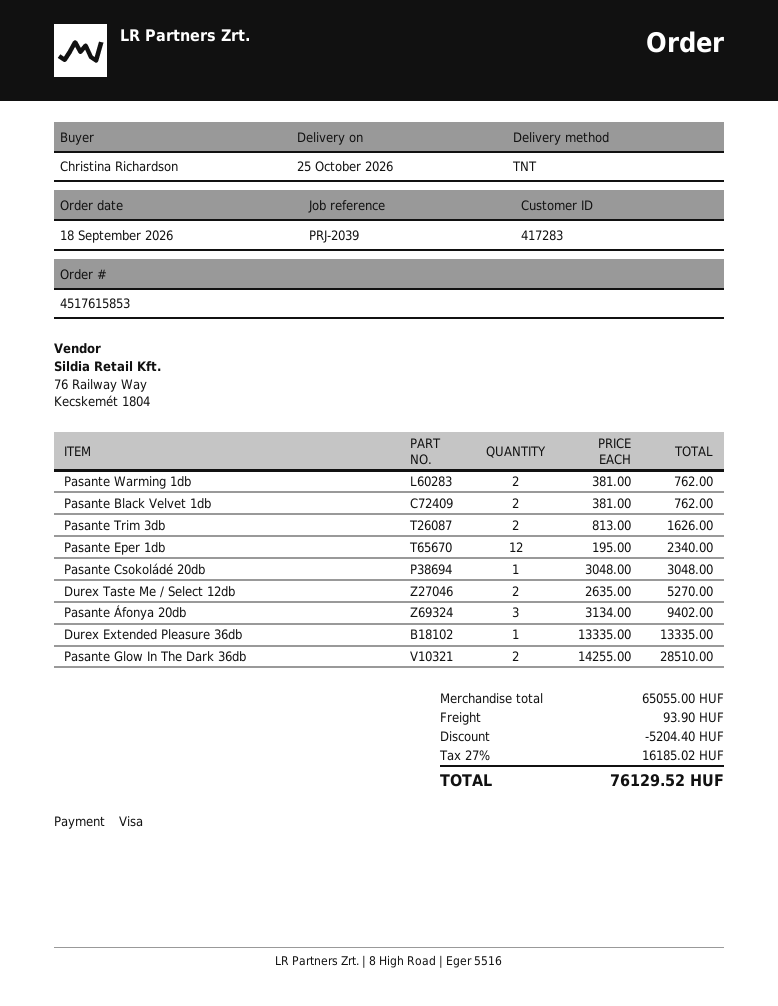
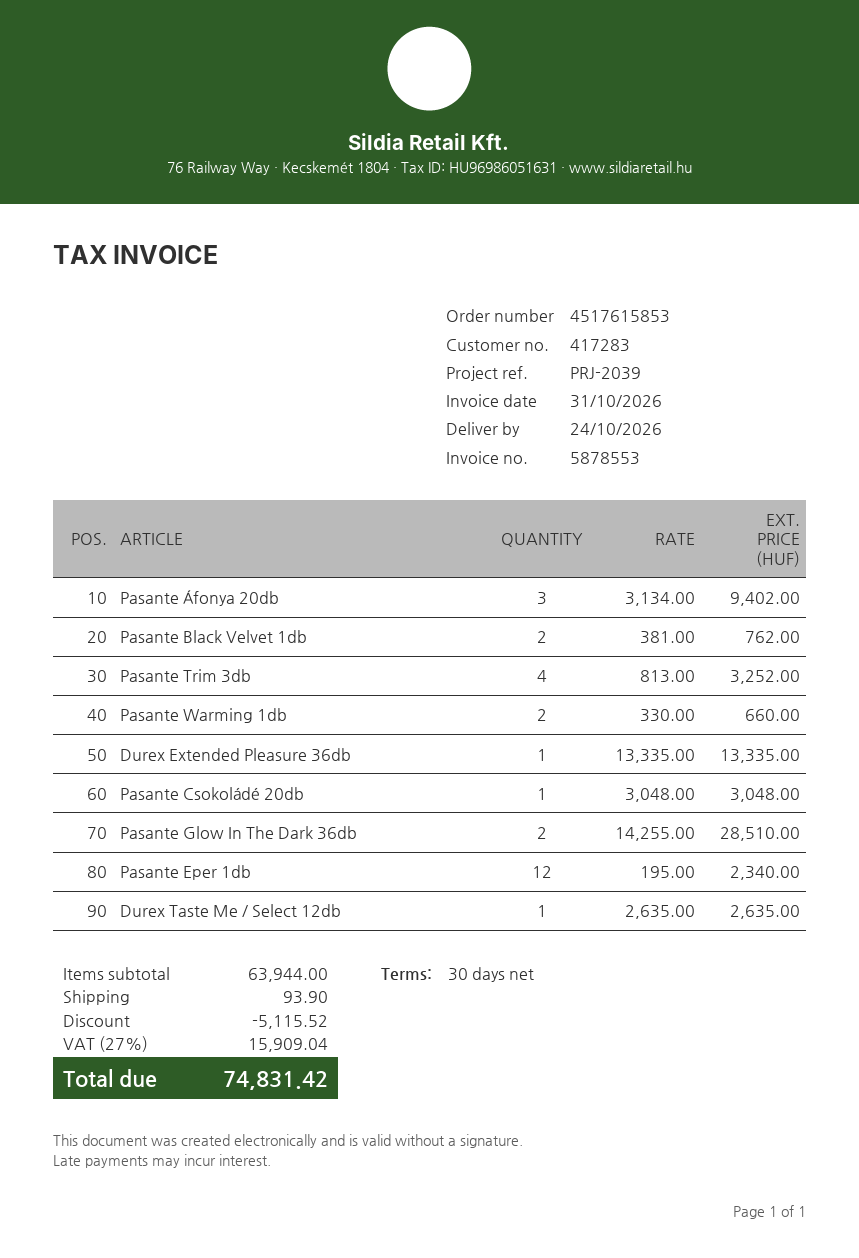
delivery date: 2026-10-25 -> 2026-10-24
Pasante Warming 1db: 2 x 381.00 = 762.00 -> 2 x 330.00 = 660.00
Pasante Trim 3db: 2 x 813.00 = 1626.00 -> 4 x 813.00 = 3252.00
Durex Taste Me / Select 12db: 2 x 2635.00 = 5270.00 -> 1 x 2635.00 = 2635.00
subtotal: 65055.00 -> 63944.00
discount: 5204.40 -> 5115.52
tax: 27% = 16185.02 -> 27% = 15909.04
total: 76129.52 -> 74831.42

